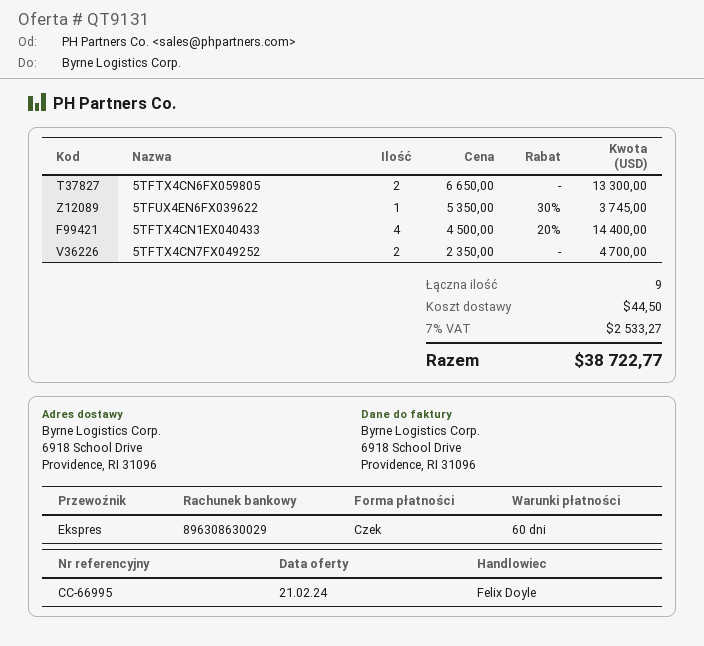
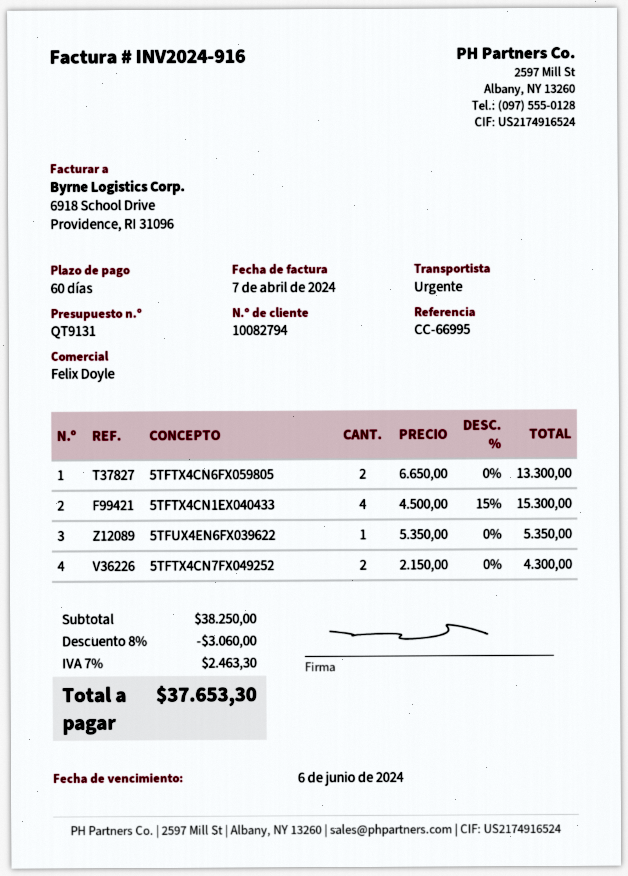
5TFUX4EN6FX039622: 1 x 5350.00 - 30% = 3745.00 -> 1 x 5350.00 = 5350.00
5TFTX4CN1EX040433: 4 x 4500.00 - 20% = 14400.00 -> 4 x 4500.00 - 15% = 15300.00
5TFTX4CN7FX049252: 2 x 2350.00 = 4700.00 -> 2 x 2150.00 = 4300.00
discount: none -> 8% = 3060.00
shipping: 44.50 -> none
tax: 7% = 2533.27 -> 7% = 2463.30
total: 38722.77 -> 37653.30

